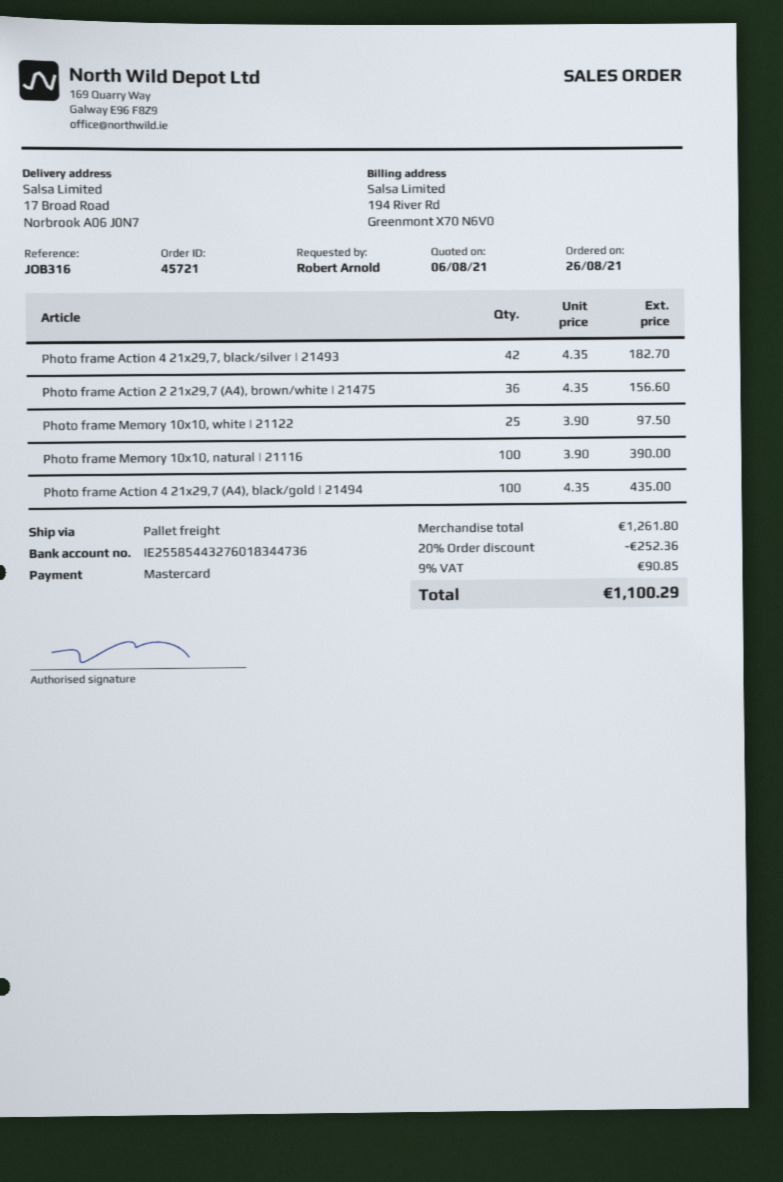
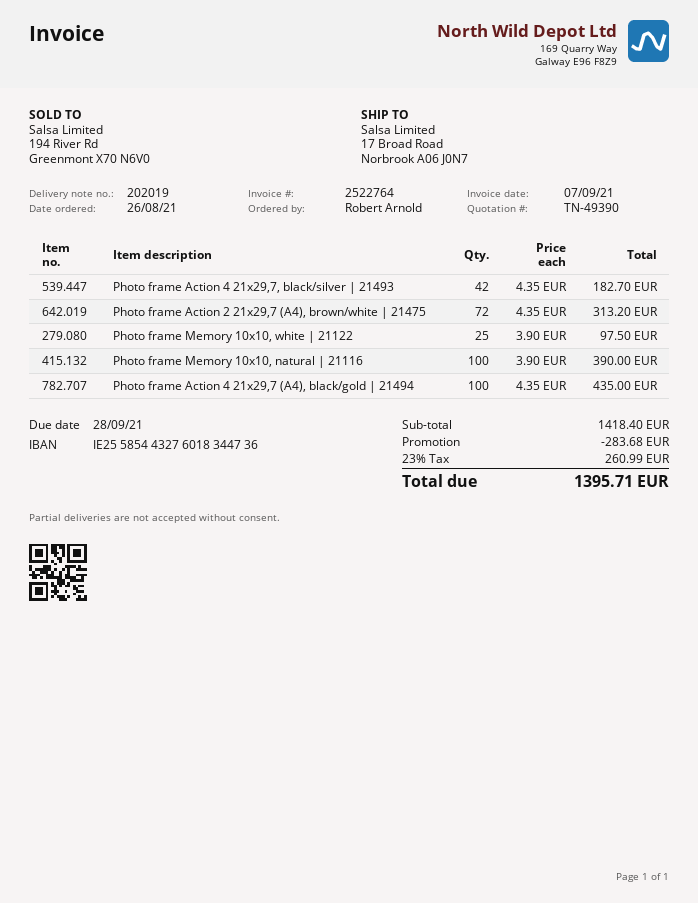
Photo frame Action 2 21x29,7 (A4), brown/white | 21475: 36 x 4.35 = 156.60 -> 72 x 4.35 = 313.20
subtotal: 1261.80 -> 1418.40
discount: 252.36 -> 283.68
tax: 9% = 90.85 -> 23% = 260.99
total: 1100.29 -> 1395.71

